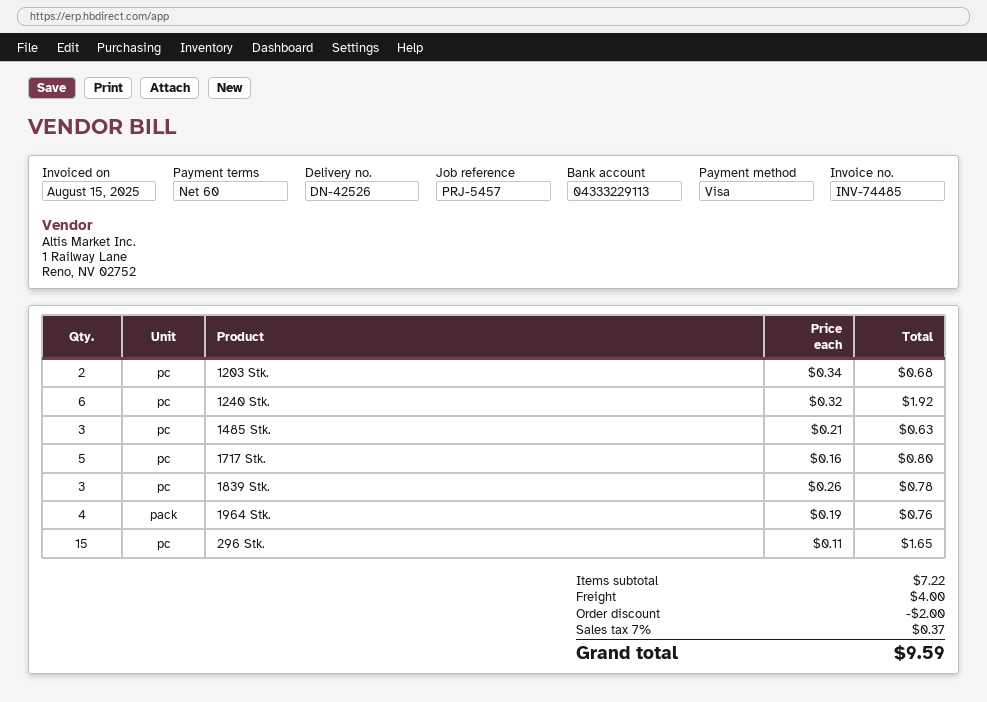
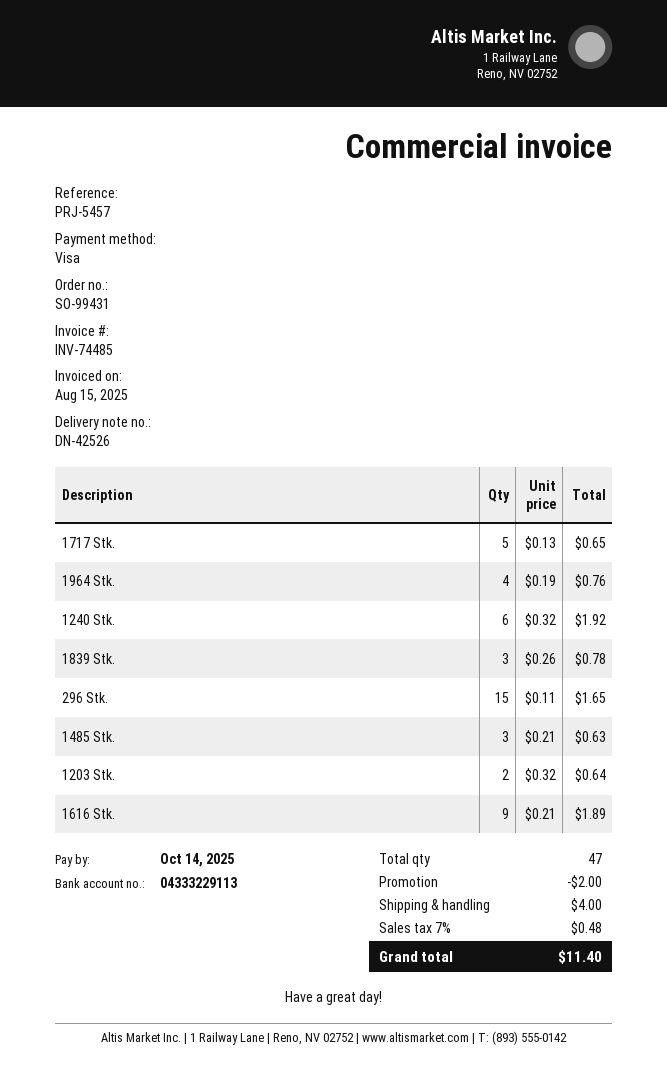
1203 Stk.: 2 x 0.34 = 0.68 -> 2 x 0.32 = 0.64
1717 Stk.: 5 x 0.16 = 0.80 -> 5 x 0.13 = 0.65
1616 Stk.: none -> 9 x 0.21 = 1.89
tax: 7% = 0.37 -> 7% = 0.48
total: 9.59 -> 11.40

